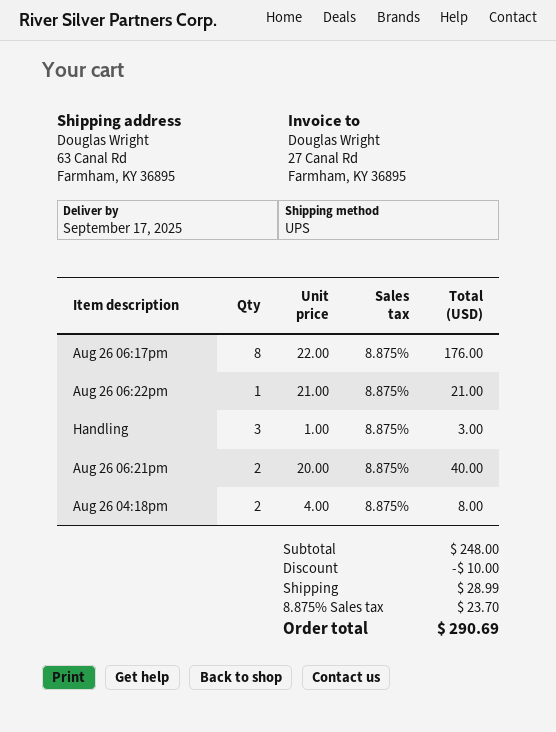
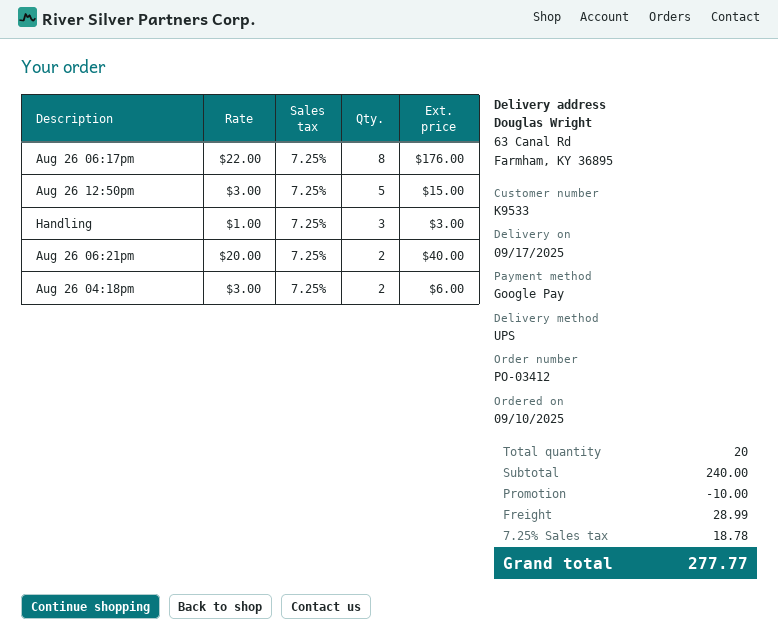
Aug 26 06:22pm: 1 x 21.00 = 21.00 -> none
Aug 26 04:18pm: 2 x 4.00 = 8.00 -> 2 x 3.00 = 6.00
Aug 26 12:50pm: none -> 5 x 3.00 = 15.00
subtotal: 248.00 -> 240.00
tax: 8.875% = 23.70 -> 7.25% = 18.78
total: 290.69 -> 277.77

